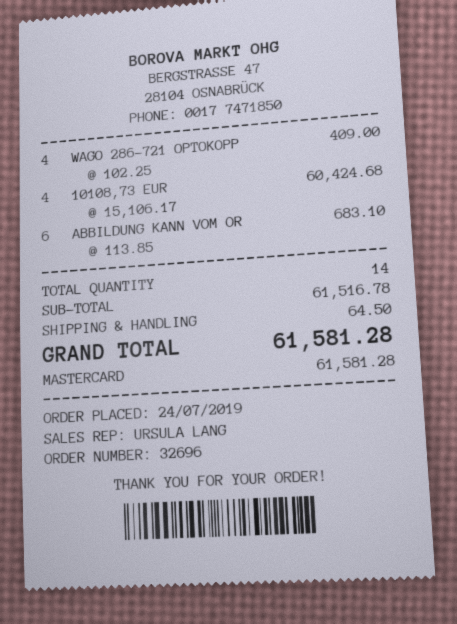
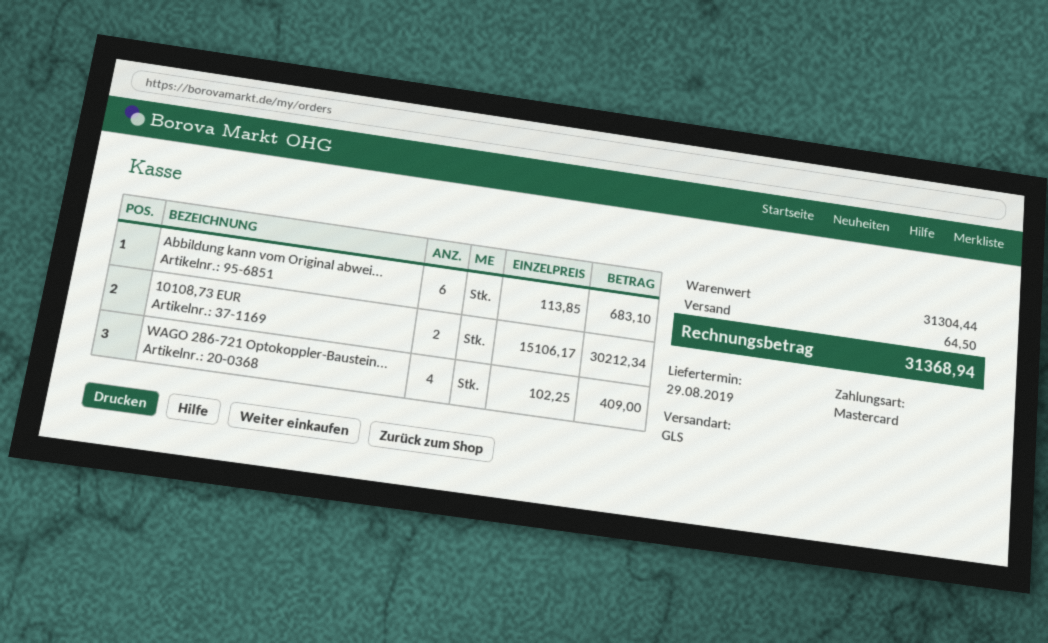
10108,73 EUR: 4 x 15106.17 = 60424.68 -> 2 x 15106.17 = 30212.34
subtotal: 61516.78 -> 31304.44
total: 61581.28 -> 31368.94

